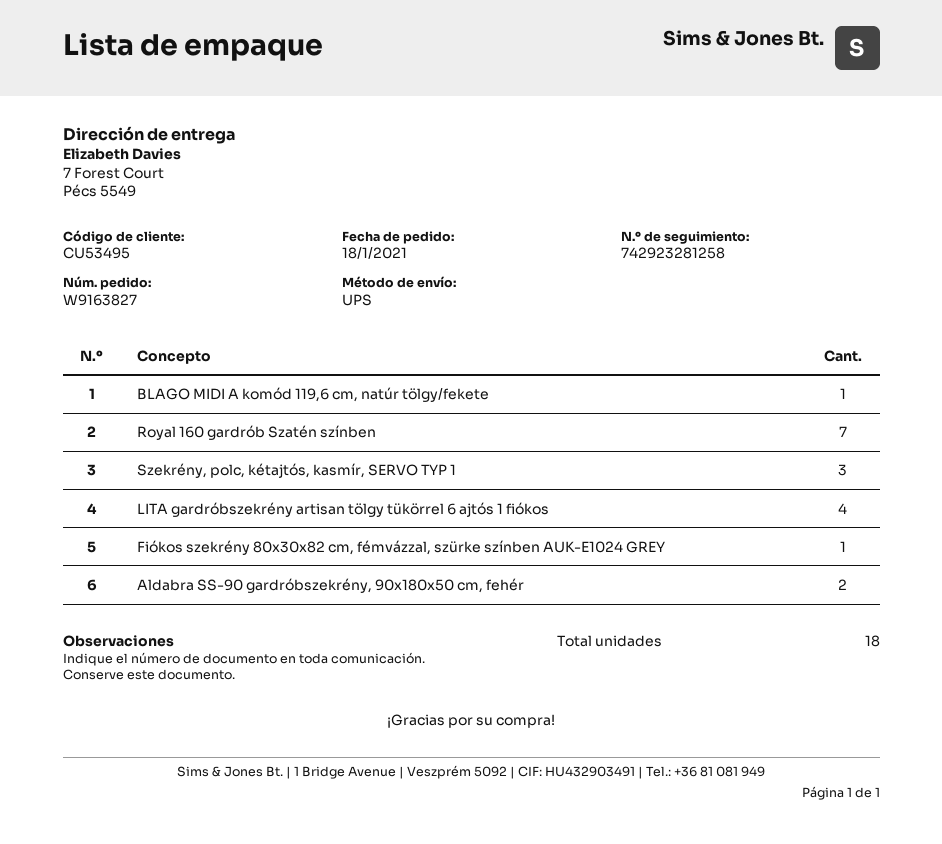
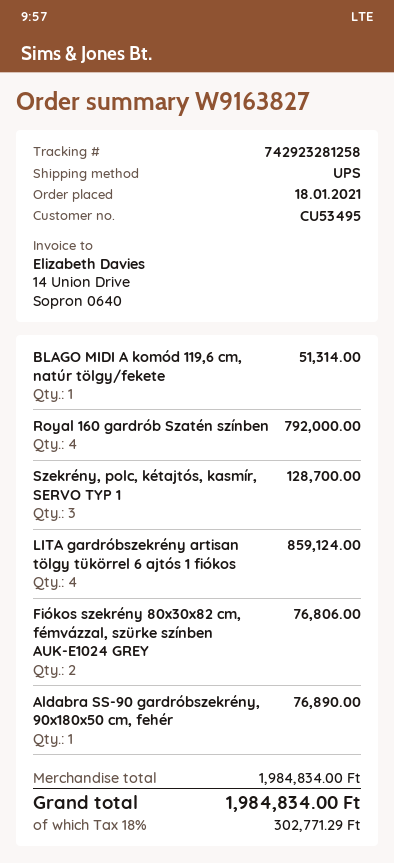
Royal 160 gardrób Szatén színben: 7 -> 4
Fiókos szekrény 80x30x82 cm, fémvázzal, szürke színben AUK-E1024 GREY: 1 -> 2
Aldabra SS-90 gardróbszekrény, 90x180x50 cm, fehér: 2 -> 1

